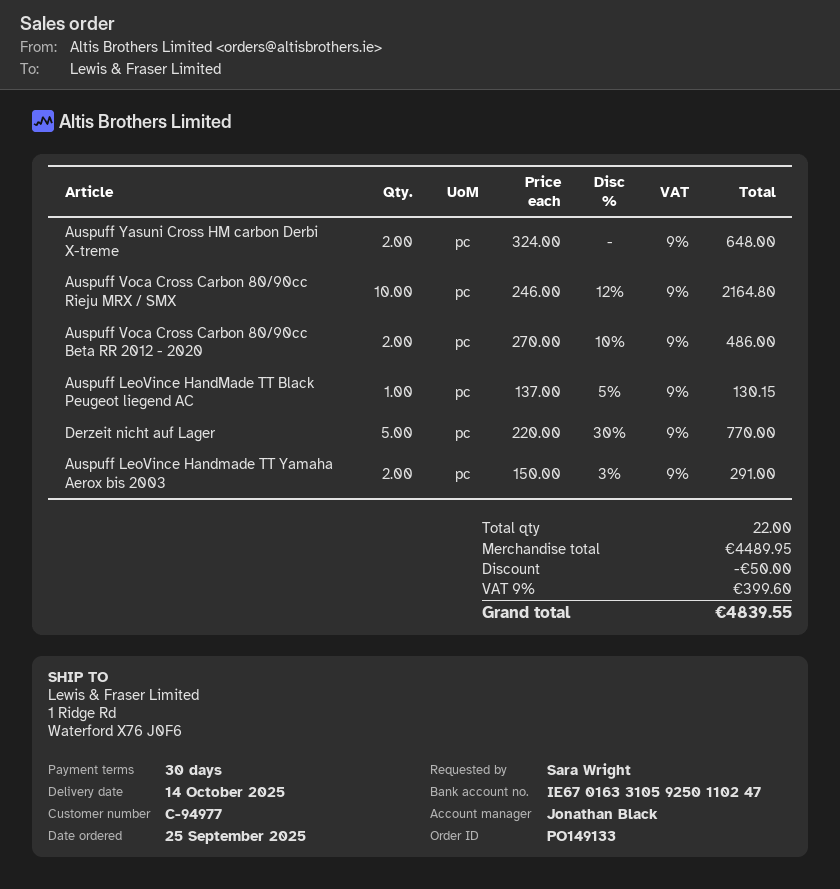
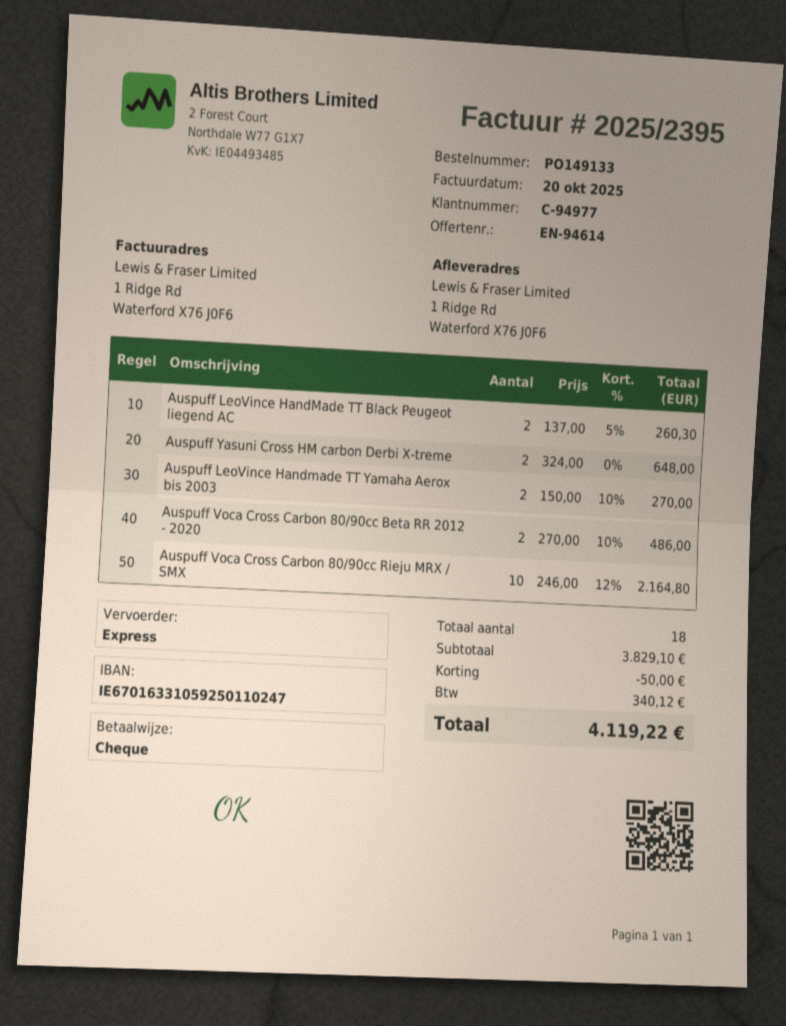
Auspuff LeoVince HandMade TT Black Peugeot liegend AC: 1 x 137.00 - 5% = 130.15 -> 2 x 137.00 - 5% = 260.30
Derzeit nicht auf Lager: 5 x 220.00 - 30% = 770.00 -> none
Auspuff LeoVince Handmade TT Yamaha Aerox bis 2003: 2 x 150.00 - 3% = 291.00 -> 2 x 150.00 - 10% = 270.00
total quantity: 22 -> 18
subtotal: 4489.95 -> 3829.10
tax: 399.60 -> 340.12
total: 4839.55 -> 4119.22

